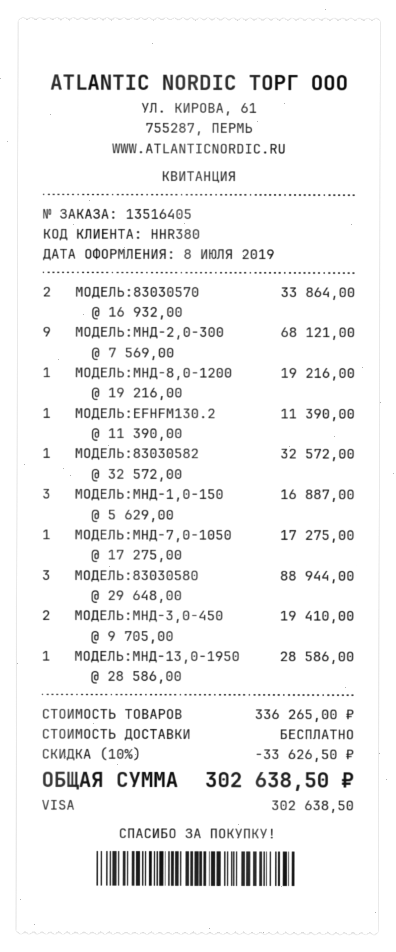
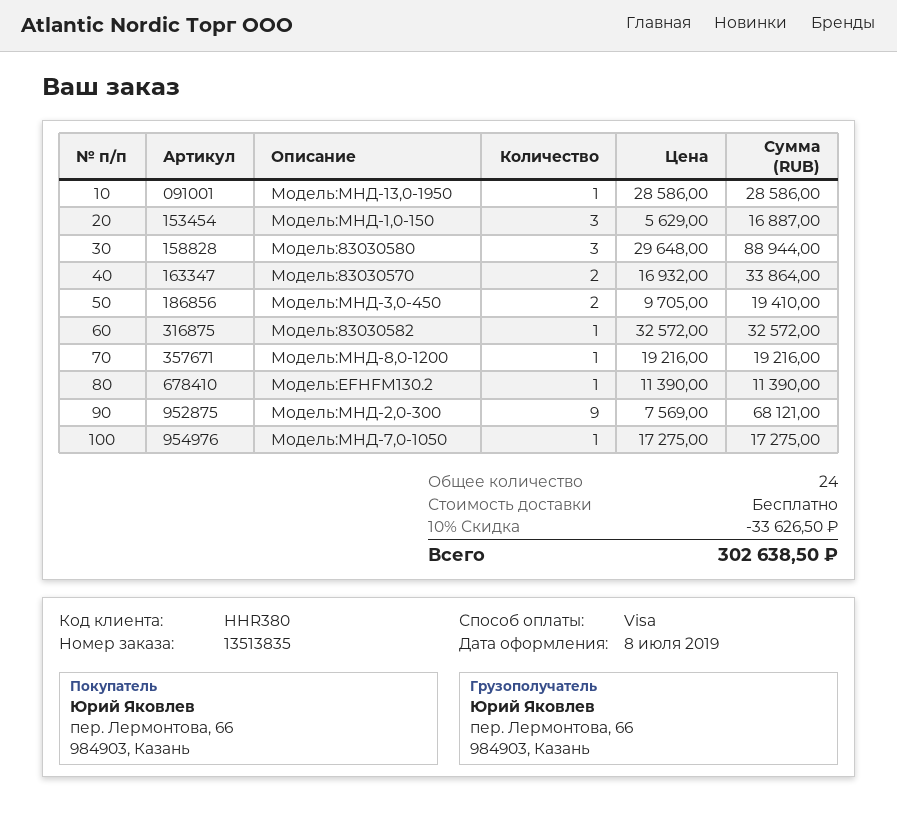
order number: 13516405 -> 13513835

